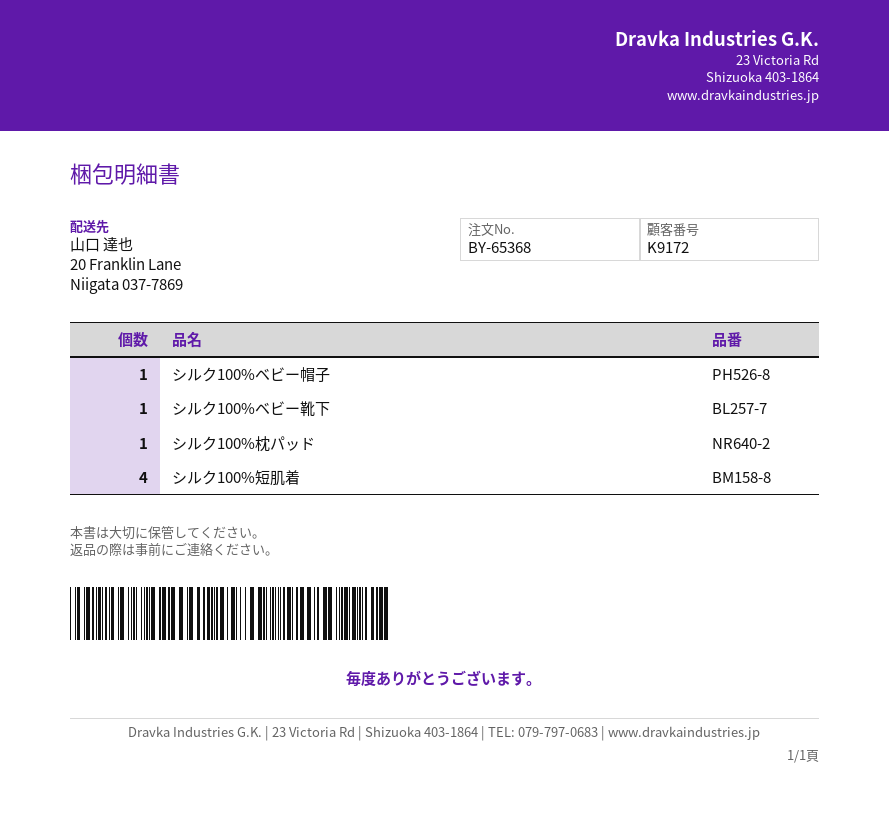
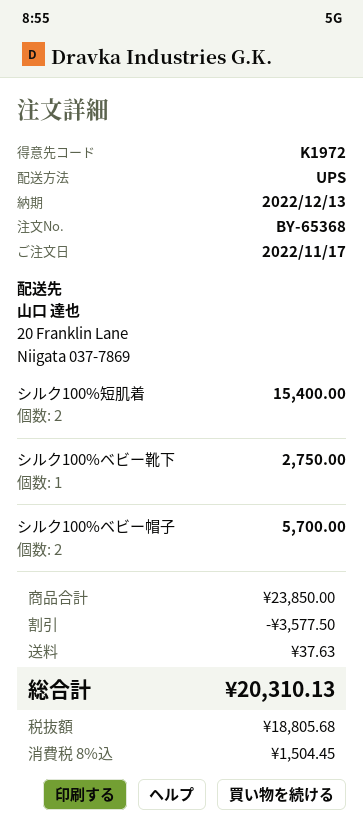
customer number: K9172 -> K1972
シルク100%ベビー帽子: 1 -> 2
シルク100%枕パッド: 1 -> none
シルク100%短肌着: 4 -> 2

